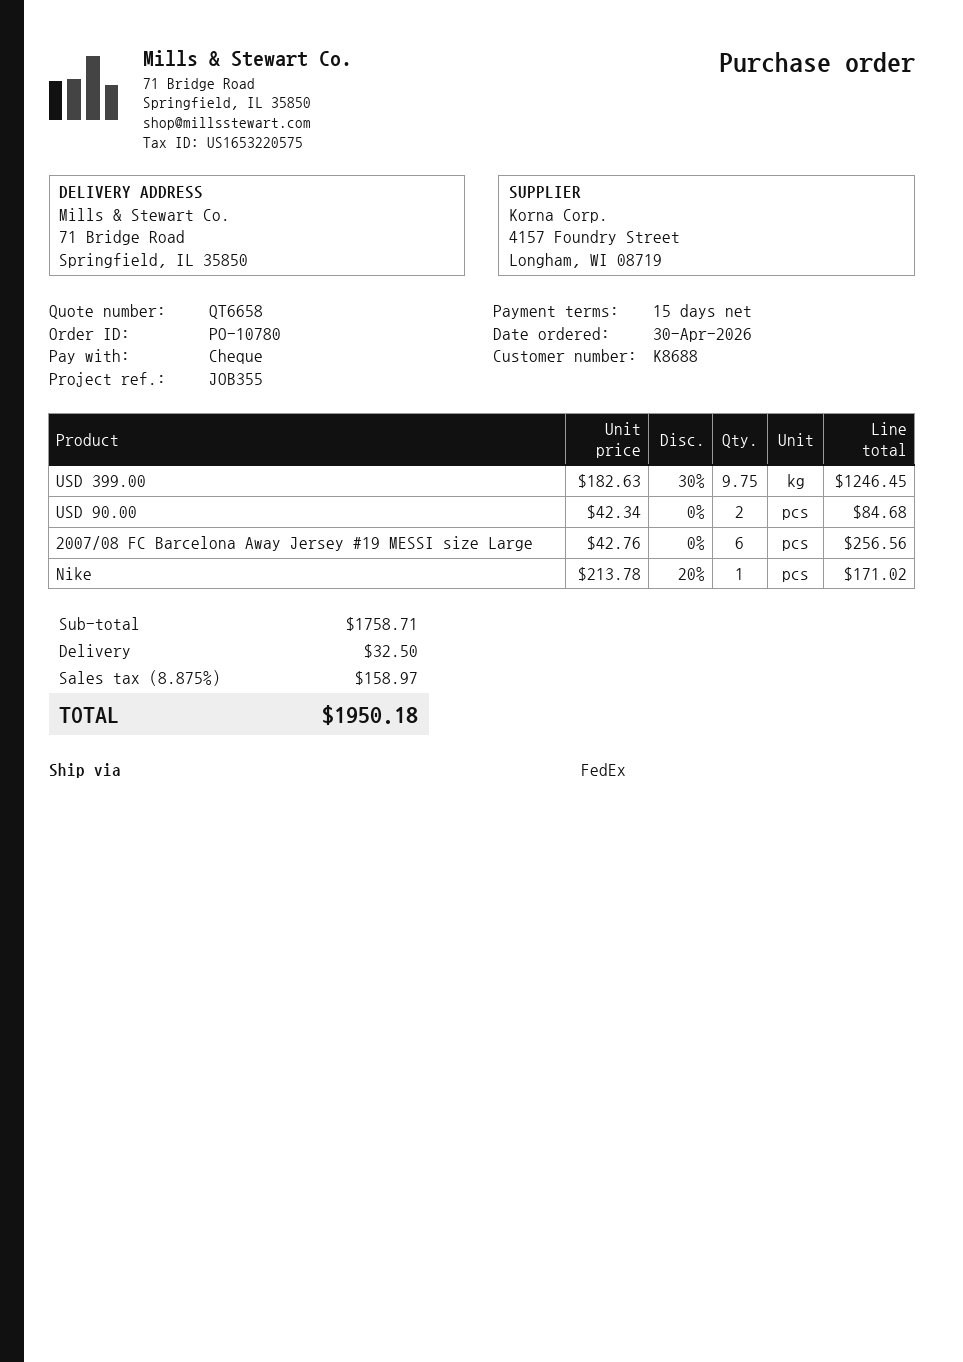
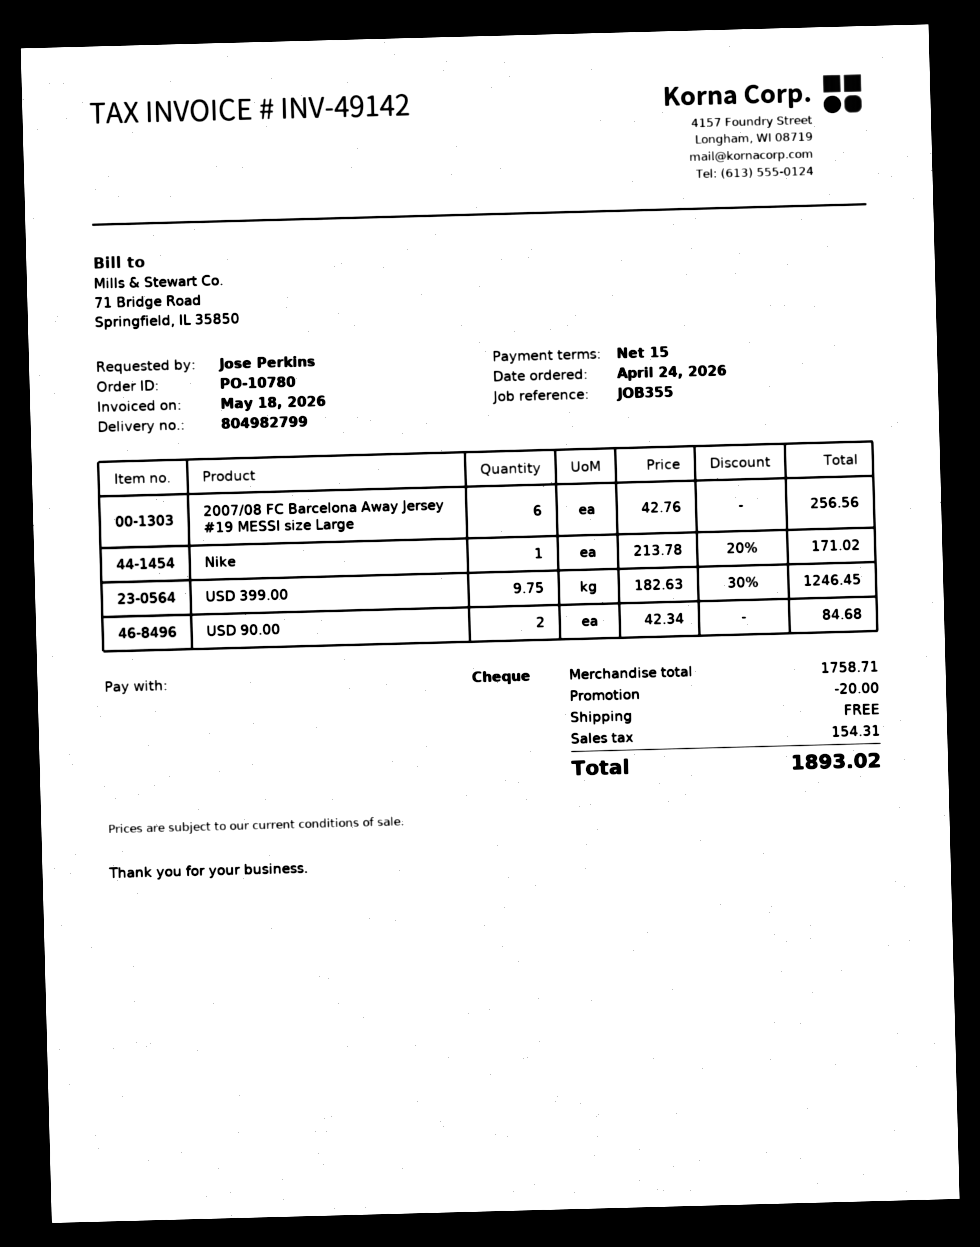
order date: 2026-04-30 -> 2026-04-24
discount: none -> 20.00
shipping: 32.50 -> 0.00
tax: 158.97 -> 154.31
total: 1950.18 -> 1893.02

